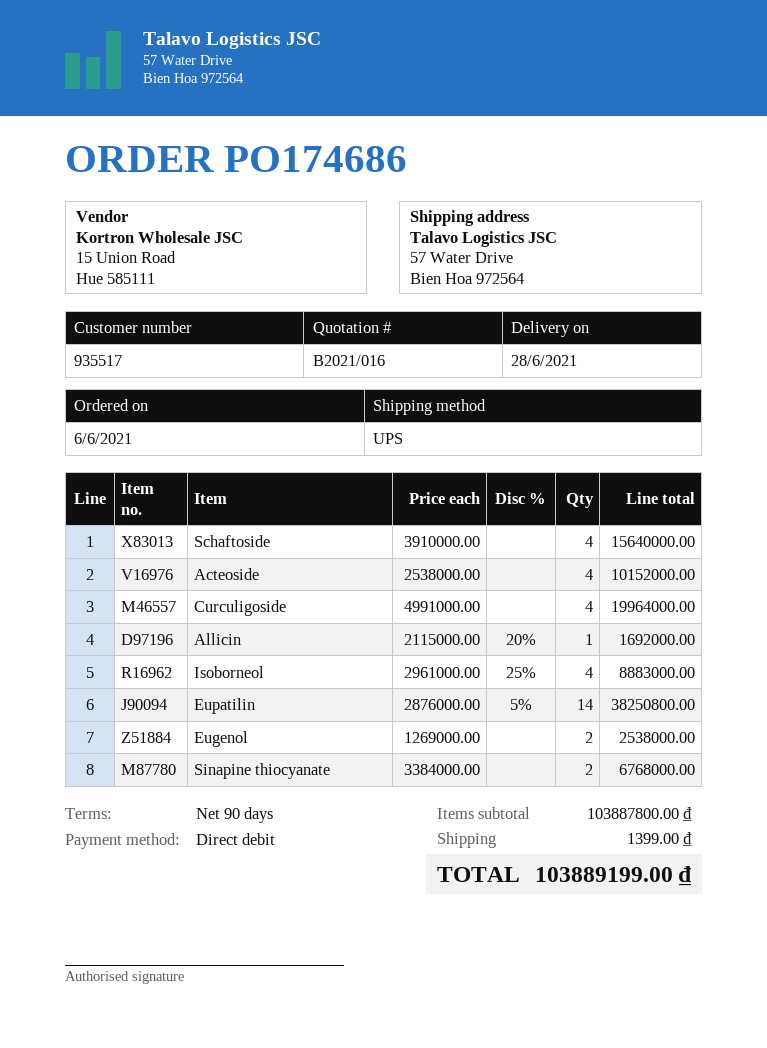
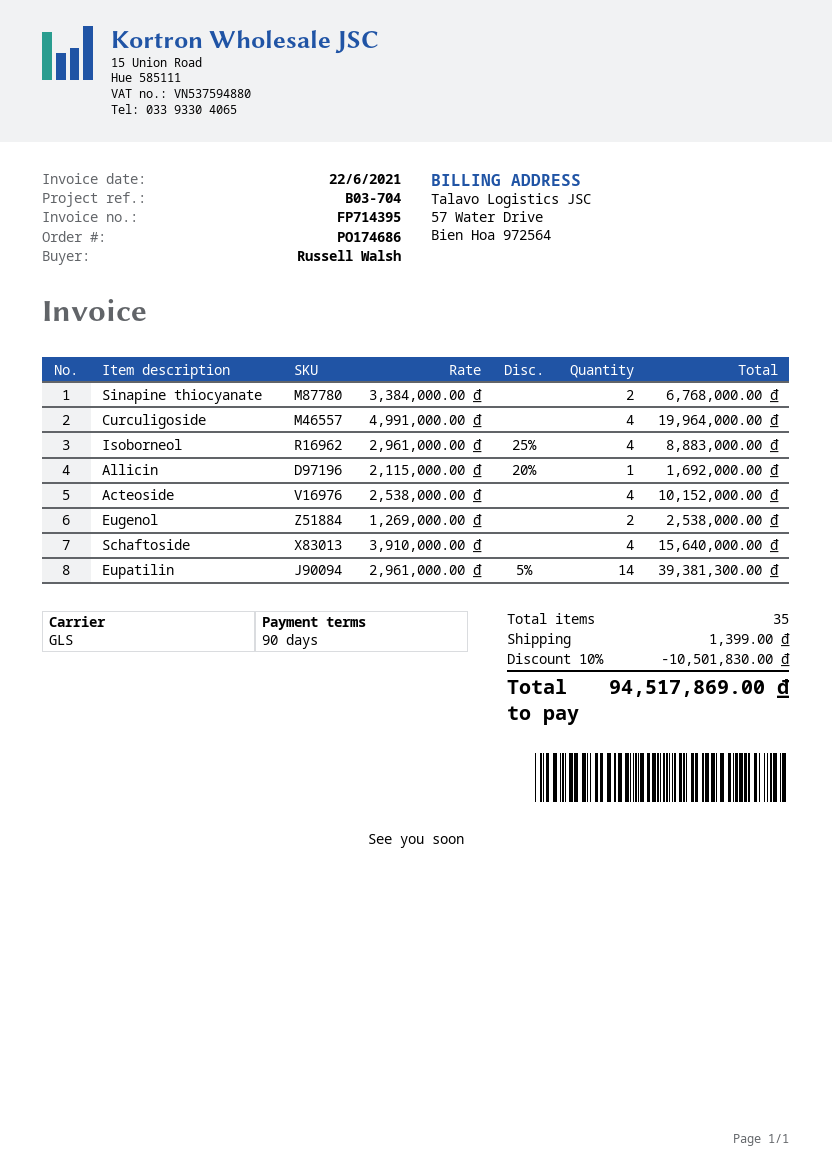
shipping method: UPS -> GLS
Eupatilin: 14 x 2876000.00 - 5% = 38250800.00 -> 14 x 2961000.00 - 5% = 39381300.00
discount: none -> 10% = 10501830.00
total: 103889199.00 -> 94517869.00

